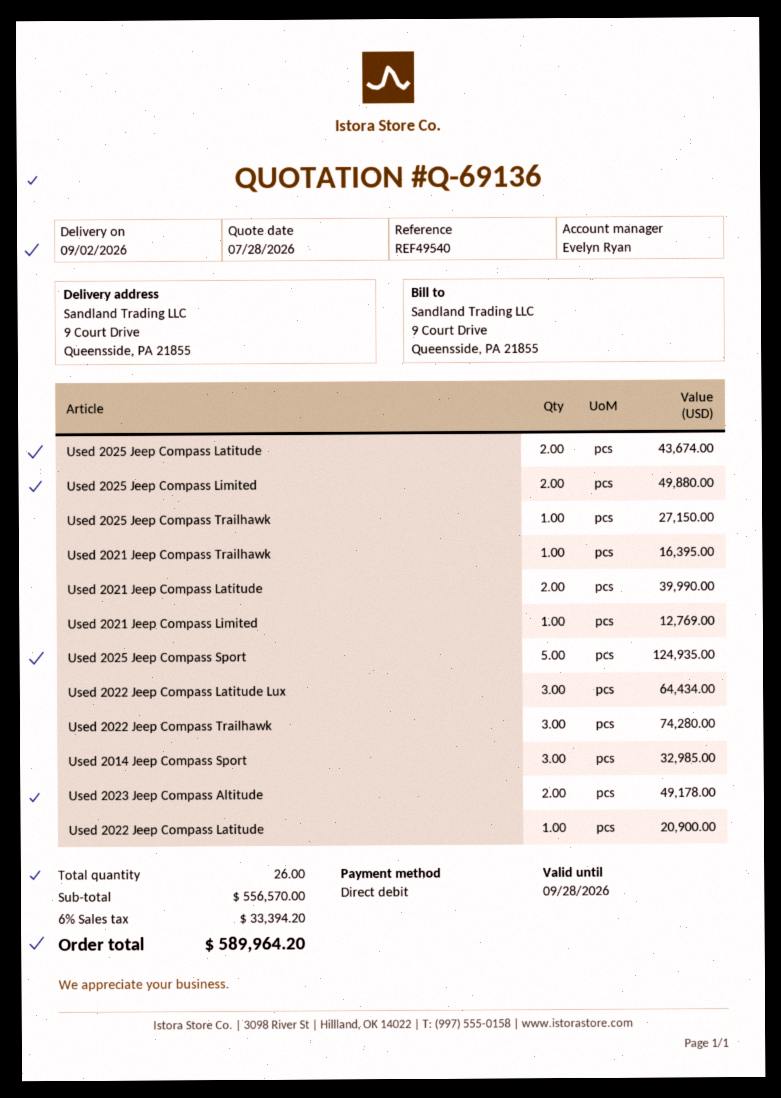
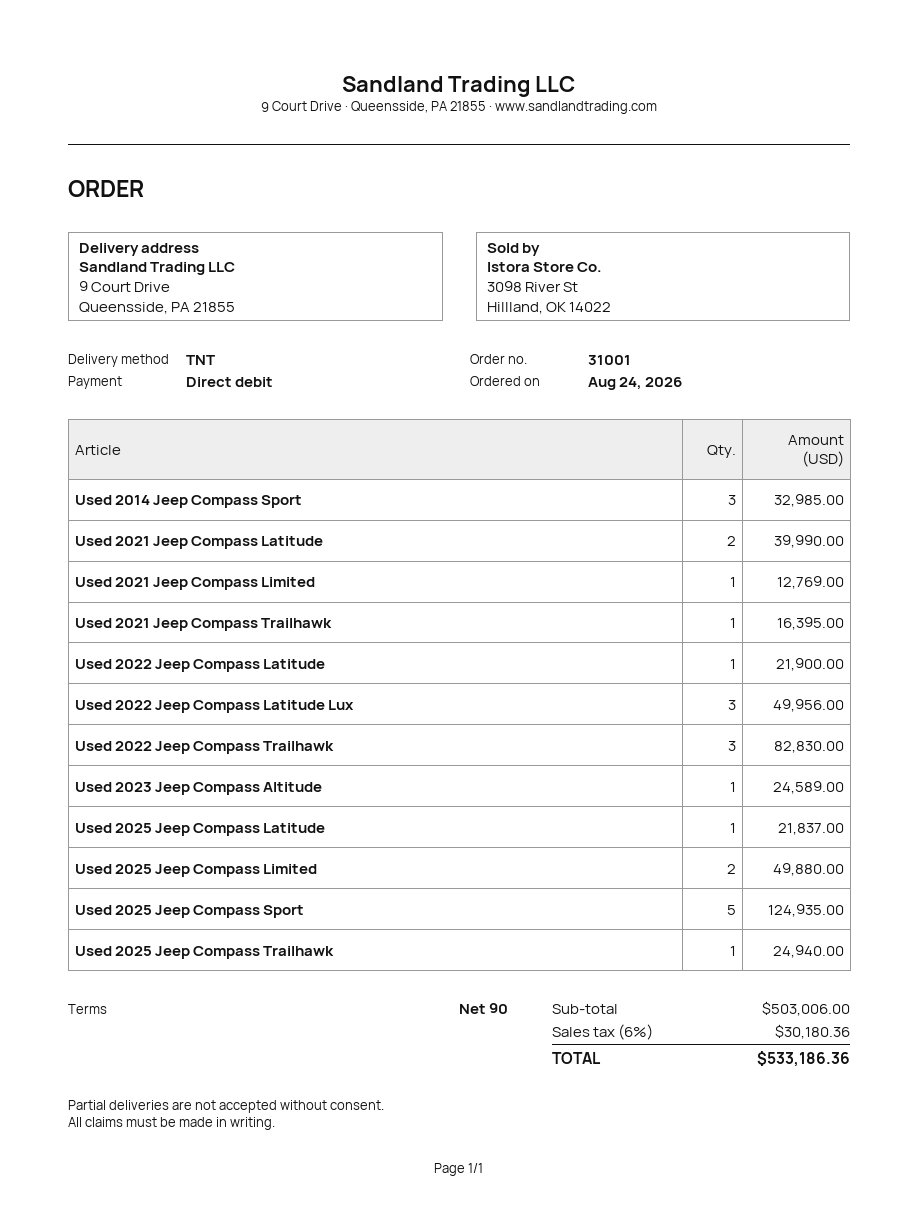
Used 2025 Jeep Compass Latitude: 2 for 43674.00 -> 1 for 21837.00
Used 2025 Jeep Compass Trailhawk: 1 for 27150.00 -> 1 for 24940.00
Used 2022 Jeep Compass Latitude Lux: 3 for 64434.00 -> 3 for 49956.00
Used 2022 Jeep Compass Trailhawk: 3 for 74280.00 -> 3 for 82830.00
Used 2023 Jeep Compass Altitude: 2 for 49178.00 -> 1 for 24589.00
Used 2022 Jeep Compass Latitude: 1 for 20900.00 -> 1 for 21900.00
subtotal: 556570.00 -> 503006.00
tax: 6% = 33394.20 -> 6% = 30180.36
total: 589964.20 -> 533186.36

